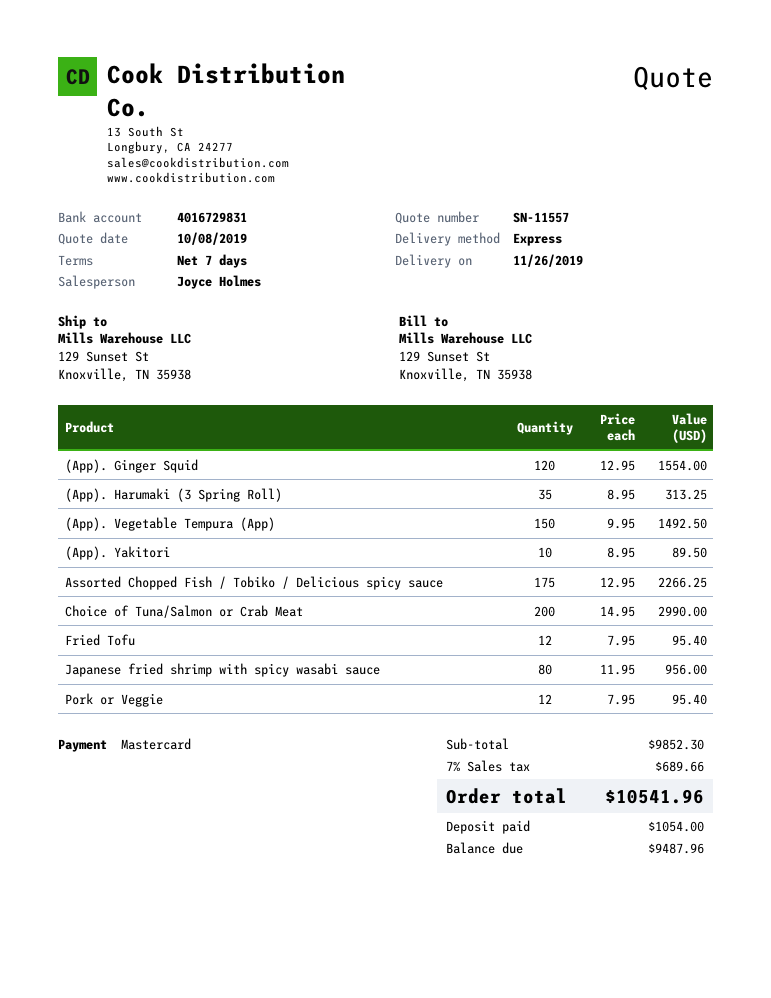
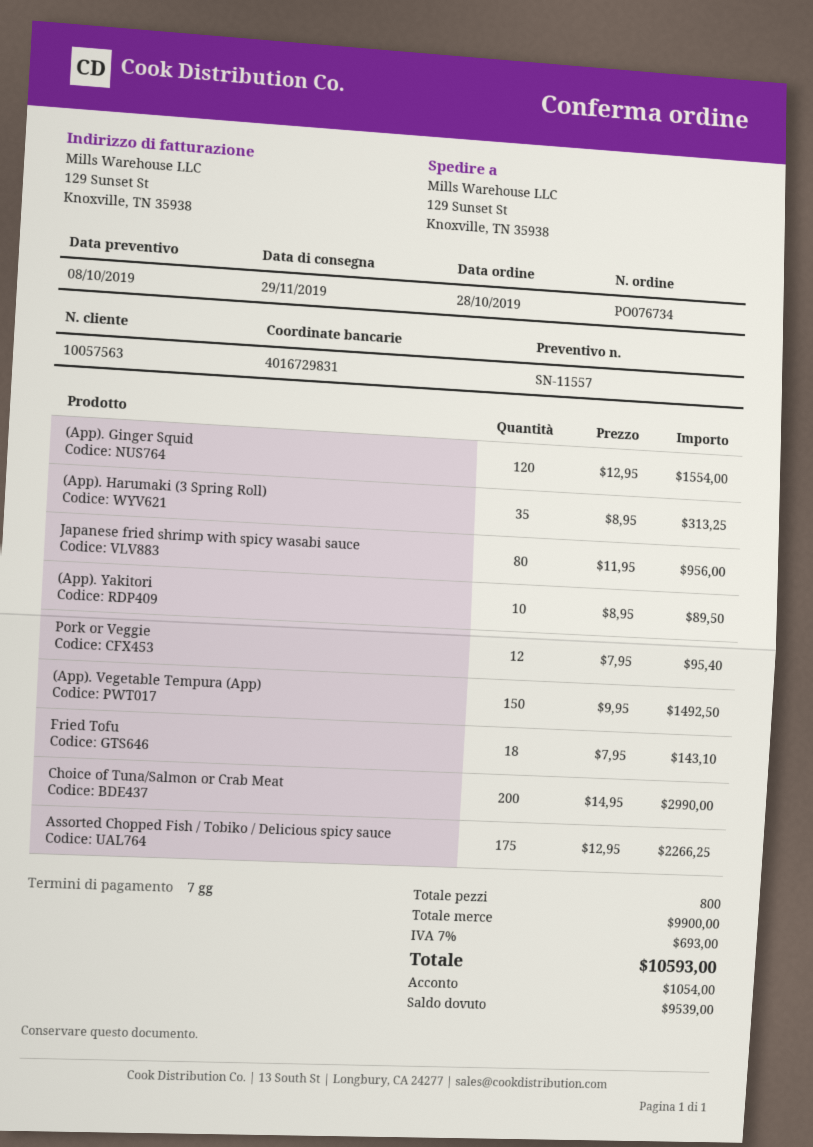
delivery date: 2019-11-26 -> 2019-11-29
Fried Tofu: 12 x 7.95 = 95.40 -> 18 x 7.95 = 143.10
subtotal: 9852.30 -> 9900.00
tax: 7% = 689.66 -> 7% = 693.00
total: 10541.96 -> 10593.00
balance: 9487.96 -> 9539.00

